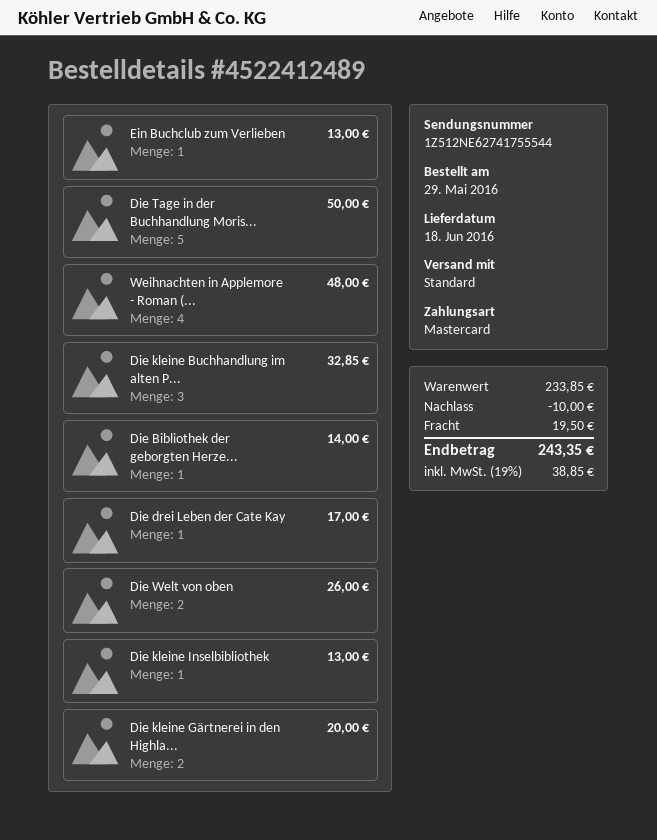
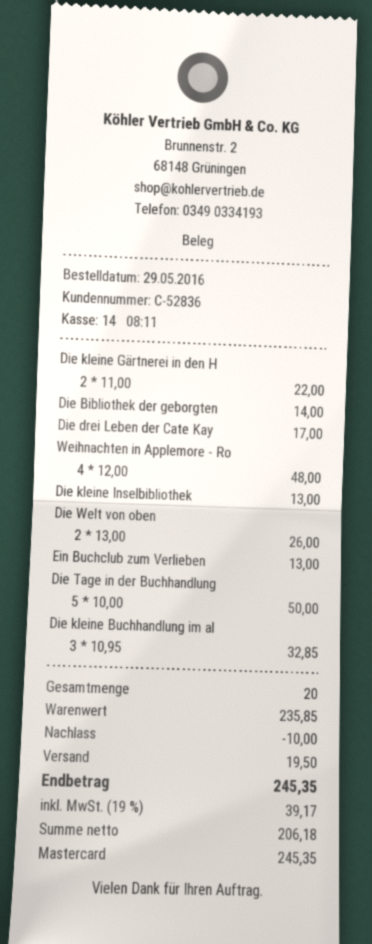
Die kleine Gärtnerei in den Highla...: 2 for 20.00 -> 2 for 22.00
subtotal: 233.85 -> 235.85
tax: 19% = 38.85 -> 19% = 39.17
total: 243.35 -> 245.35

